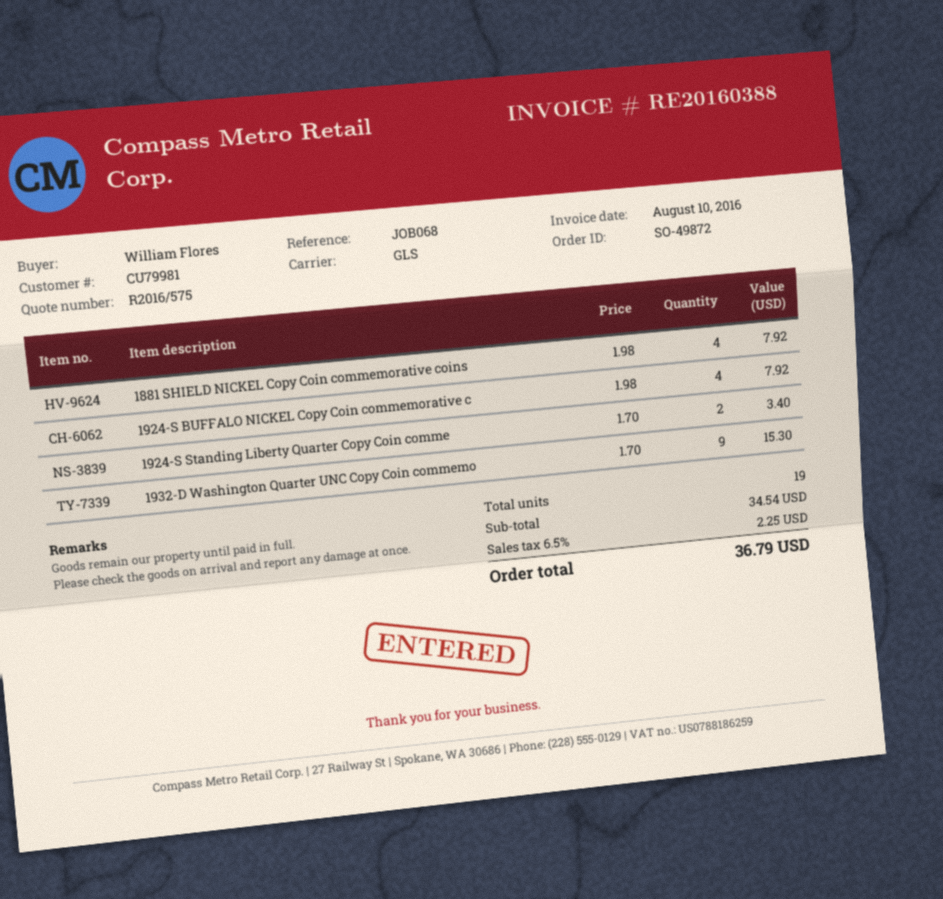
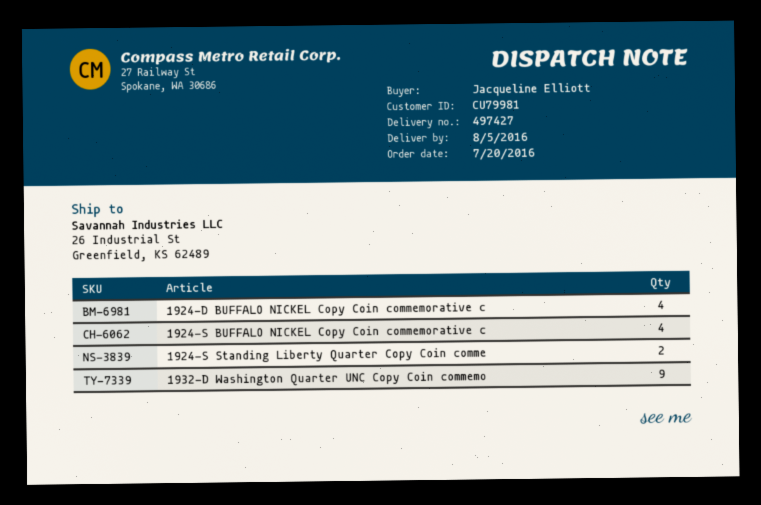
ordered by: William Flores -> Jacqueline Elliott
1881 SHIELD NICKEL Copy Coin commemorative coins: 4 -> none
1924-D BUFFALO NICKEL Copy Coin commemorative c: none -> 4

